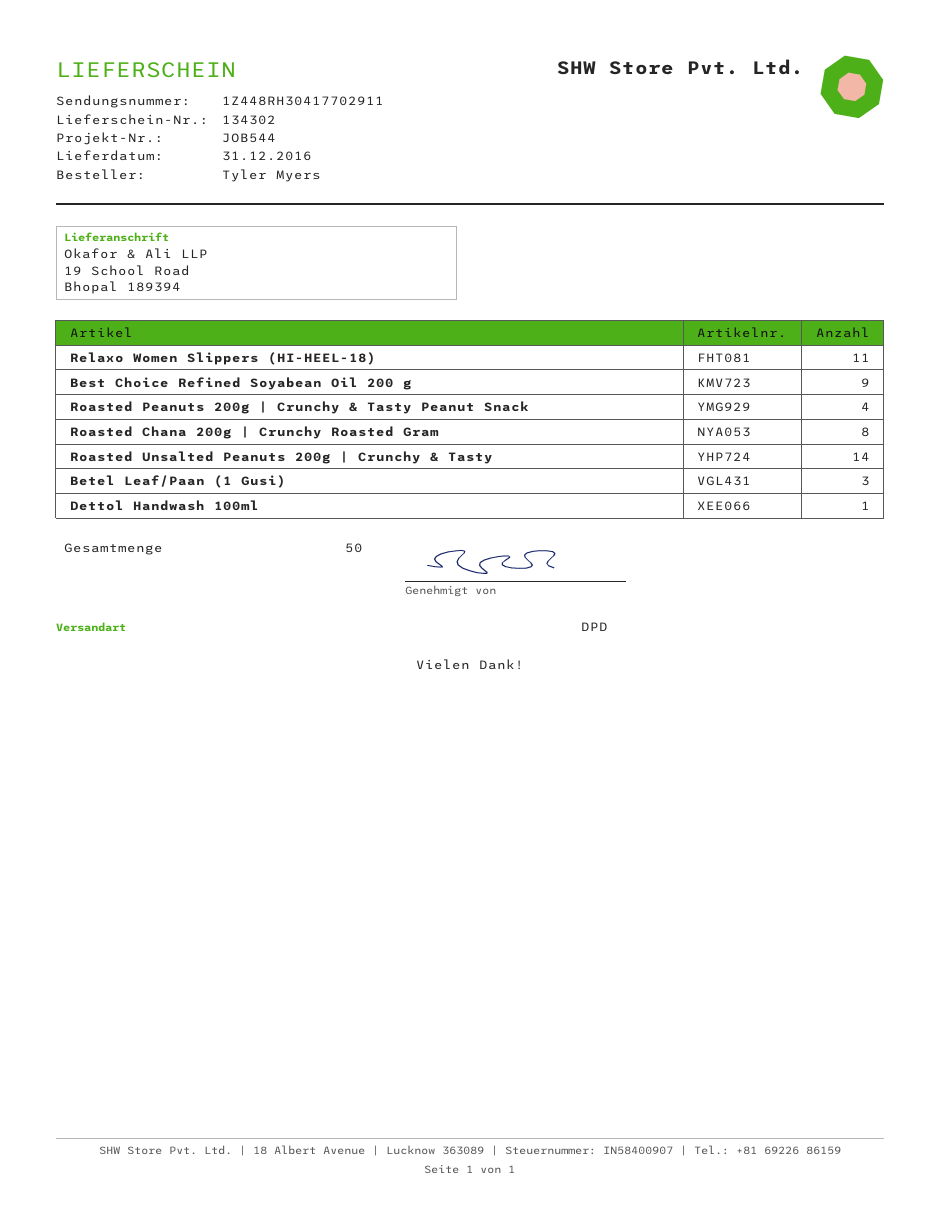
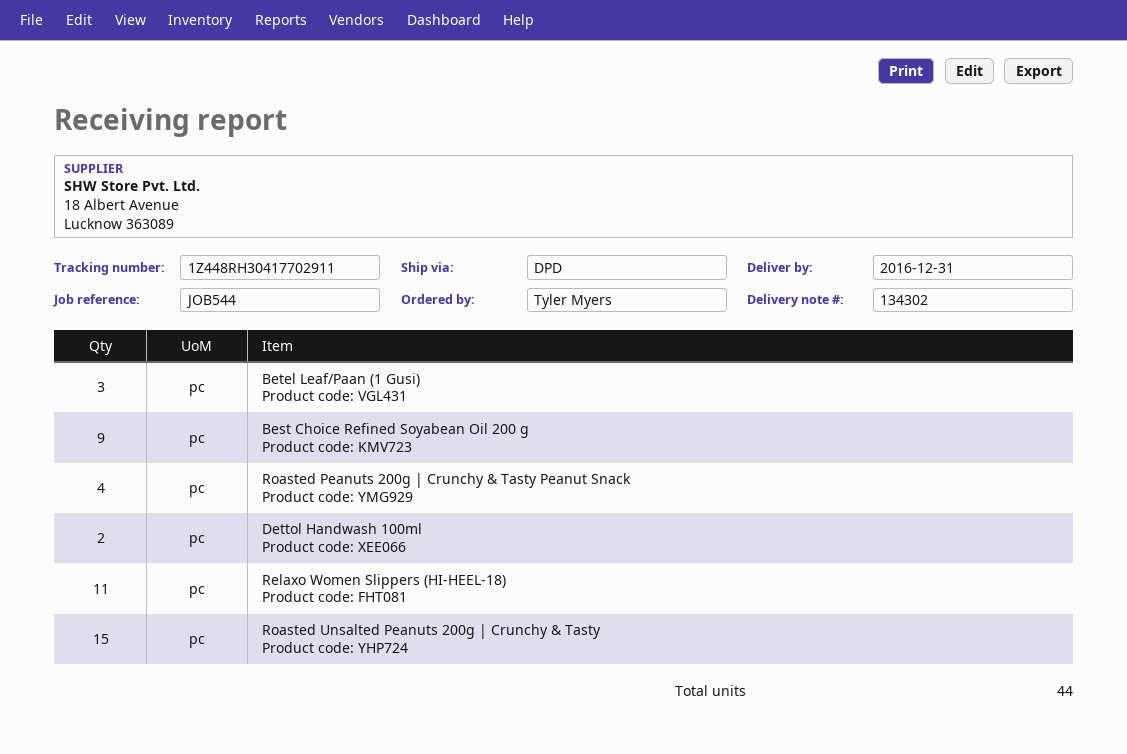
Roasted Chana 200g | Crunchy Roasted Gram: 8 -> none
Roasted Unsalted Peanuts 200g | Crunchy & Tasty: 14 -> 15
Dettol Handwash 100ml: 1 -> 2
total quantity: 50 -> 44

